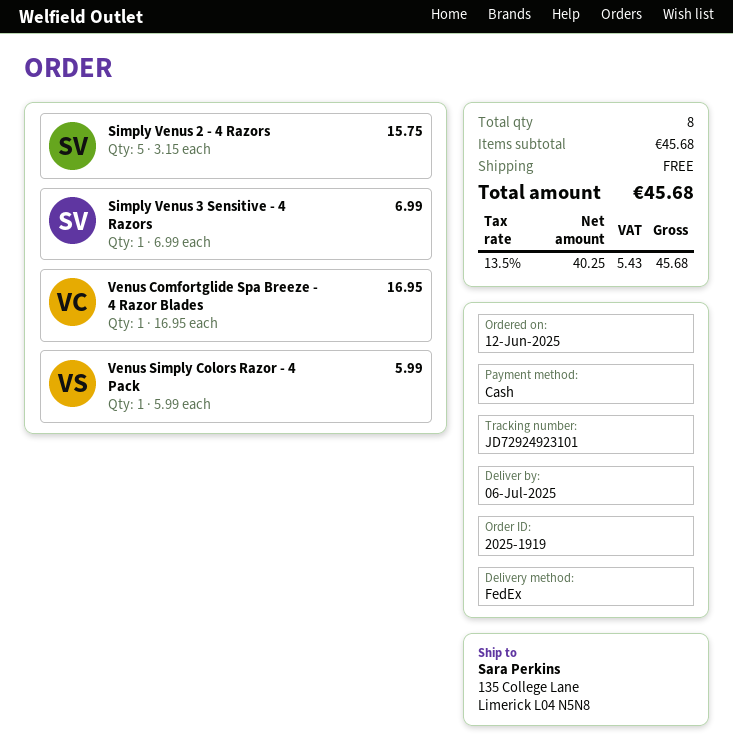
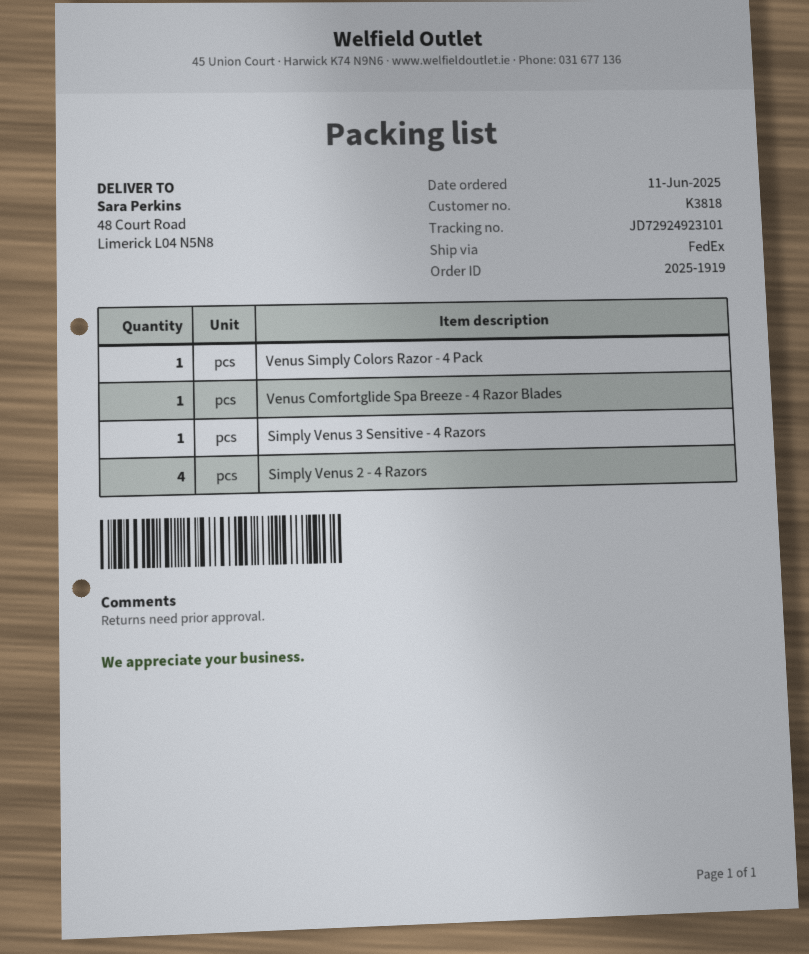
order date: 2025-06-12 -> 2025-06-11
ship to: 135 College Lane, Limerick L04 N5N8 -> 48 Court Road, Limerick L04 N5N8
Simply Venus 2 - 4 Razors: 5 -> 4

